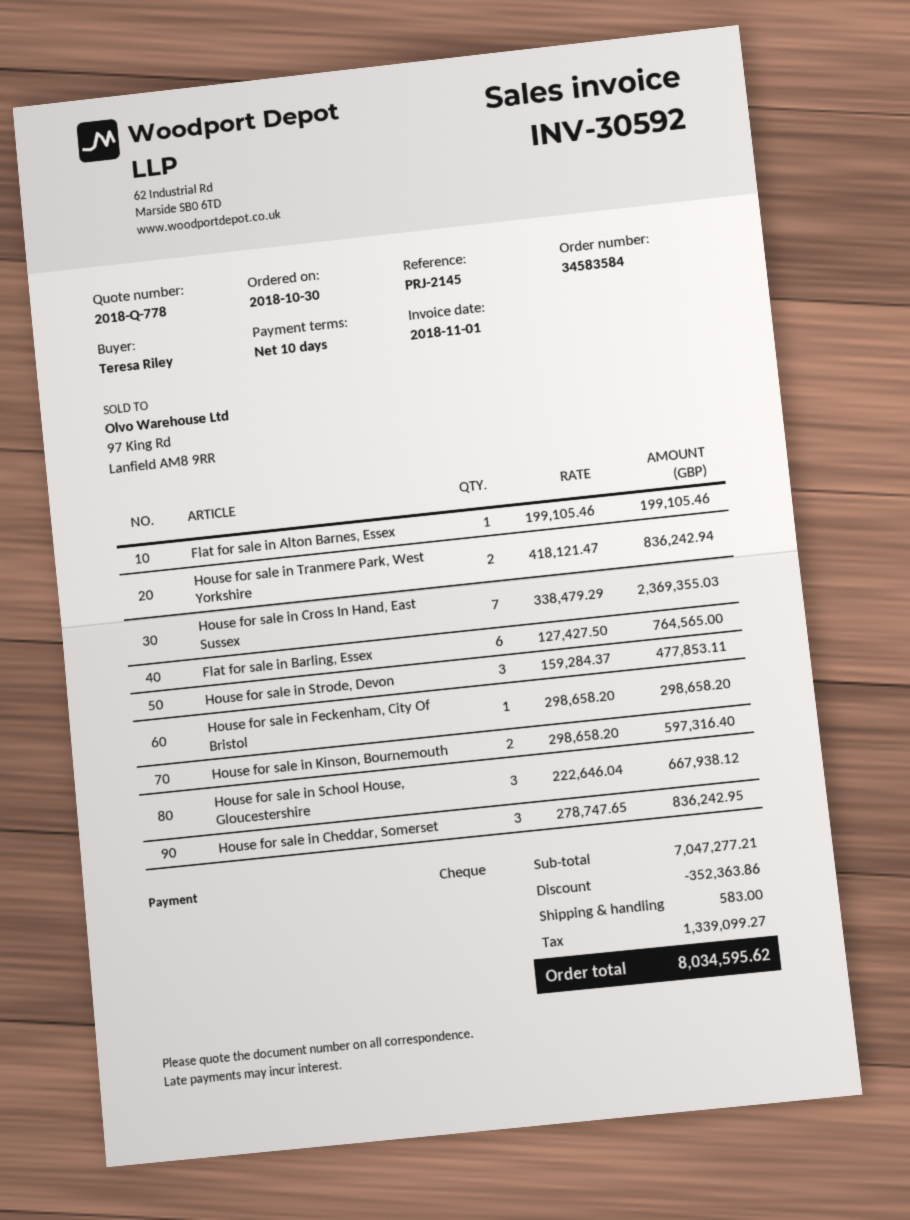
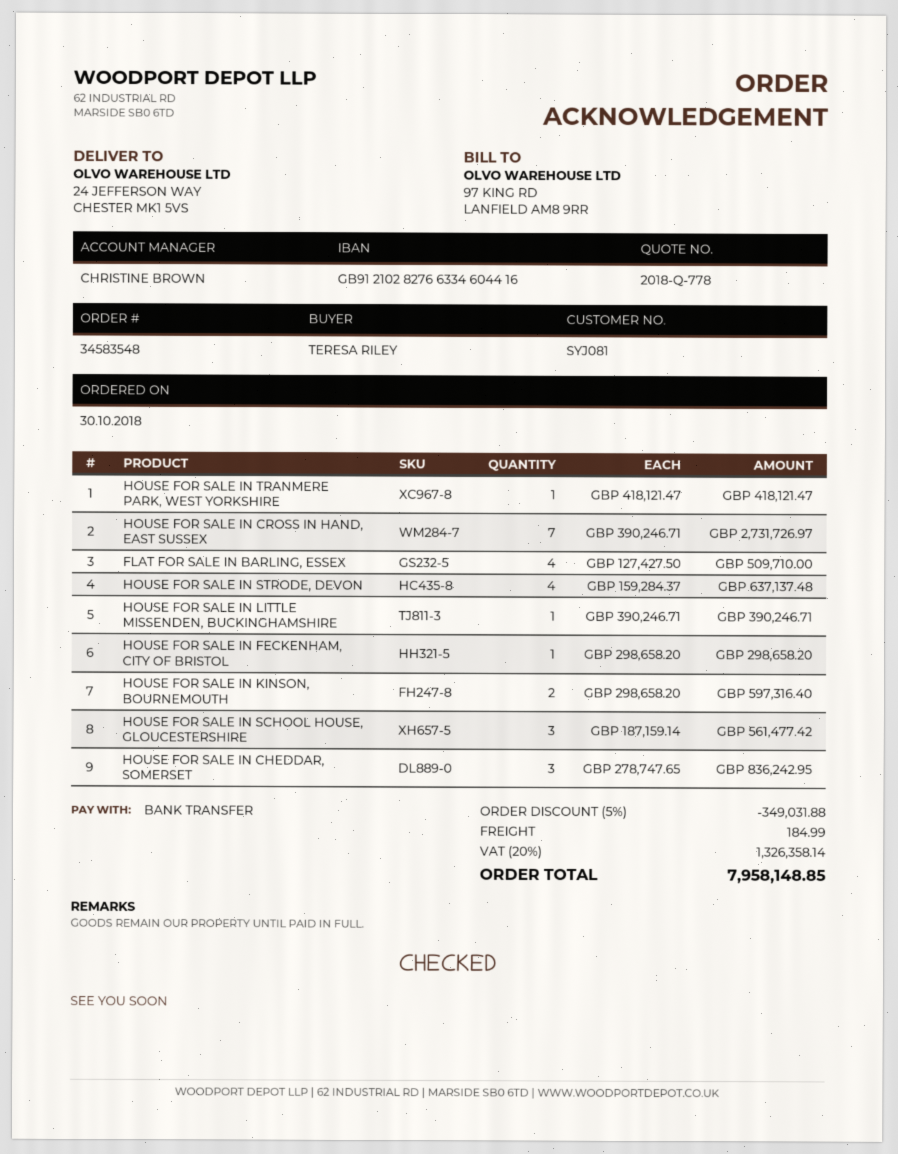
order number: 34583584 -> 34583548
payment method: cheque -> bank transfer
Flat for sale in Alton Barnes, Essex: 1 x 199105.46 = 199105.46 -> none
House for sale in Tranmere Park, West Yorkshire: 2 x 418121.47 = 836242.94 -> 1 x 418121.47 = 418121.47
House for sale in Cross In Hand, East Sussex: 7 x 338479.29 = 2369355.03 -> 7 x 390246.71 = 2731726.97
Flat for sale in Barling, Essex: 6 x 127427.50 = 764565.00 -> 4 x 127427.50 = 509710.00
House for sale in Strode, Devon: 3 x 159284.37 = 477853.11 -> 4 x 159284.37 = 637137.48
House for sale in School House, Gloucestershire: 3 x 222646.04 = 667938.12 -> 3 x 187159.14 = 561477.42
HOUSE FOR SALE IN LITTLE MISSENDEN, BUCKINGHAMSHIRE: none -> 1 x 390246.71 = 390246.71
discount: 352363.86 -> 349031.88
shipping: 583.00 -> 184.99
tax: 1339099.27 -> 1326358.14
total: 8034595.62 -> 7958148.85

